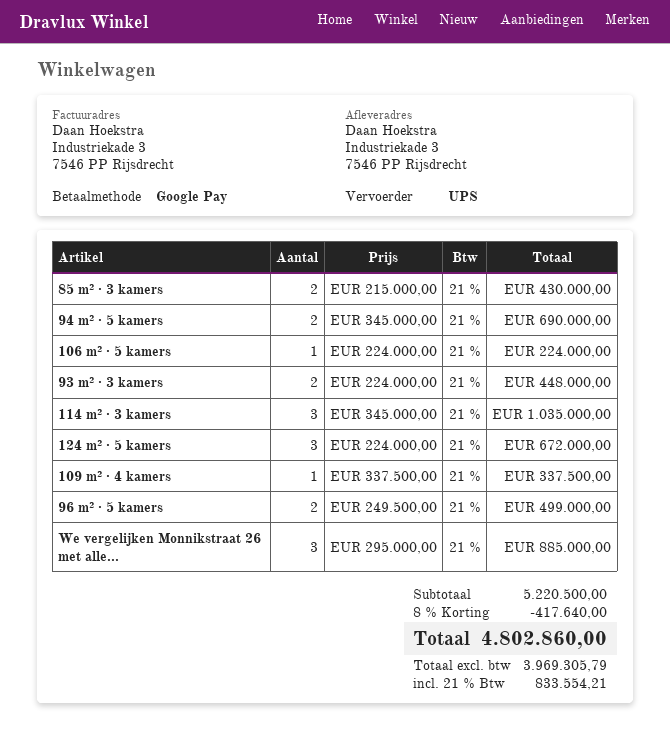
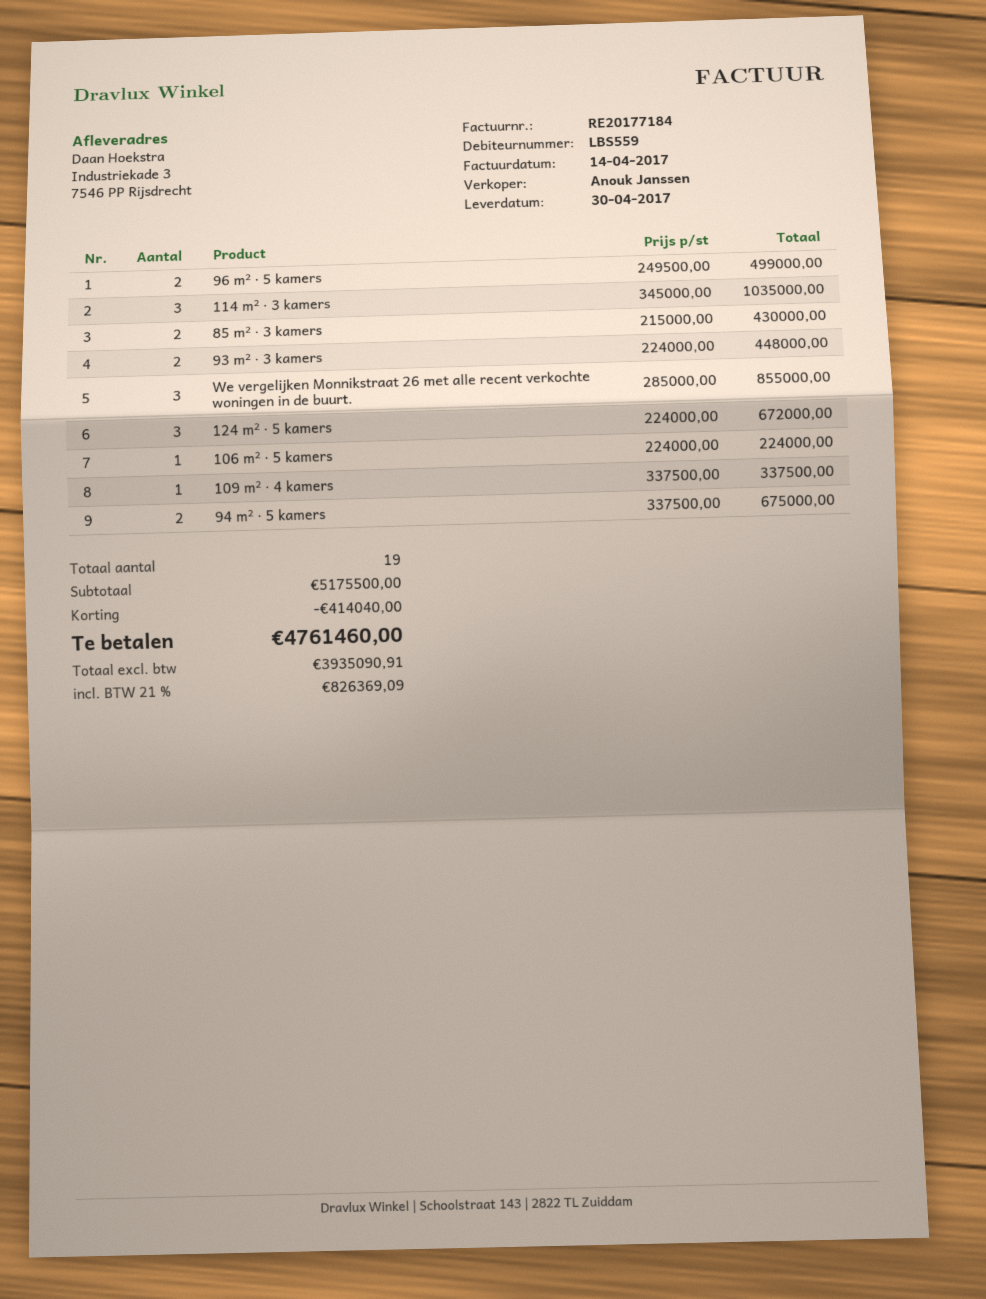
94 m² · 5 kamers: 2 x 345000.00 = 690000.00 -> 2 x 337500.00 = 675000.00
We vergelijken Monnikstraat 26 met alle...: 3 x 295000.00 = 885000.00 -> 3 x 285000.00 = 855000.00
subtotal: 5220500.00 -> 5175500.00
discount: 417640.00 -> 414040.00
net: 3969305.79 -> 3935090.91
tax: 21% = 833554.21 -> 21% = 826369.09
total: 4802860.00 -> 4761460.00

